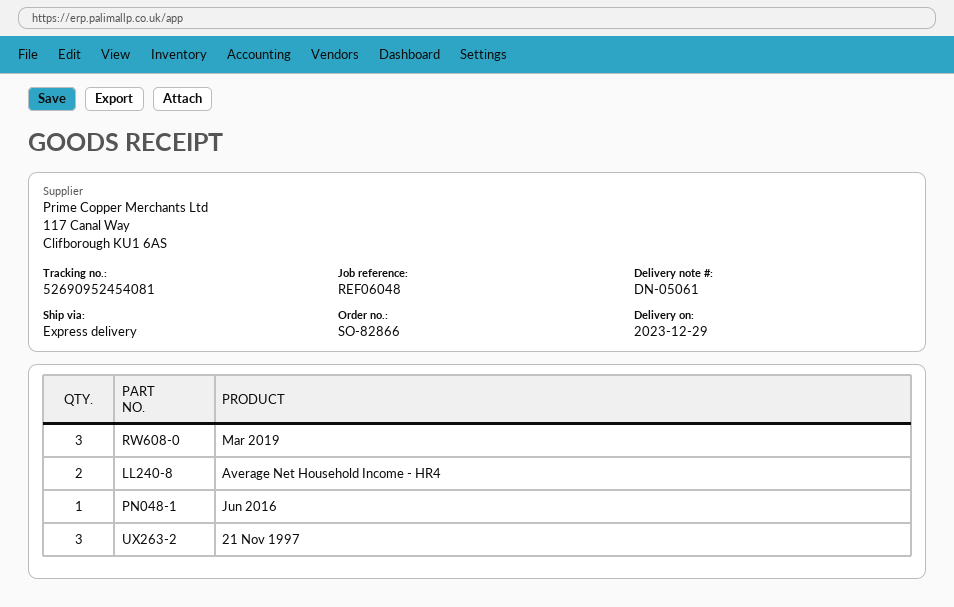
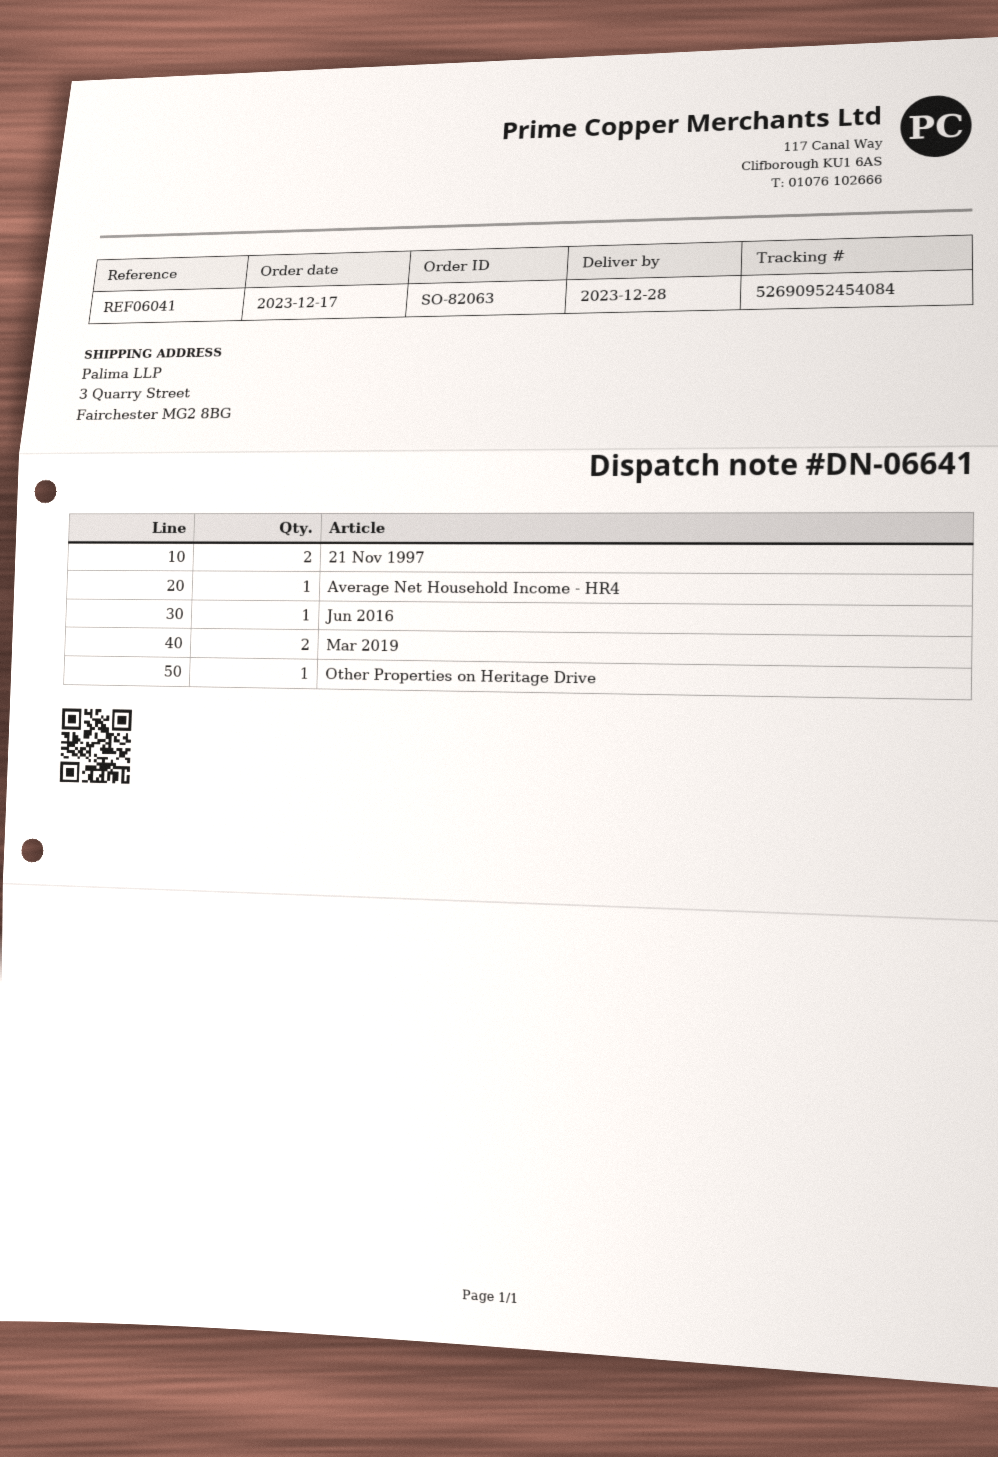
order number: SO-82866 -> SO-82063
delivery note number: DN-05061 -> DN-06641
delivery date: 2023-12-29 -> 2023-12-28
reference: REF06048 -> REF06041
tracking number: 52690952454081 -> 52690952454084
Mar 2019: 3 -> 2
Average Net Household Income - HR4: 2 -> 1
21 Nov 1997: 3 -> 2
Other Properties on Heritage Drive: none -> 1

